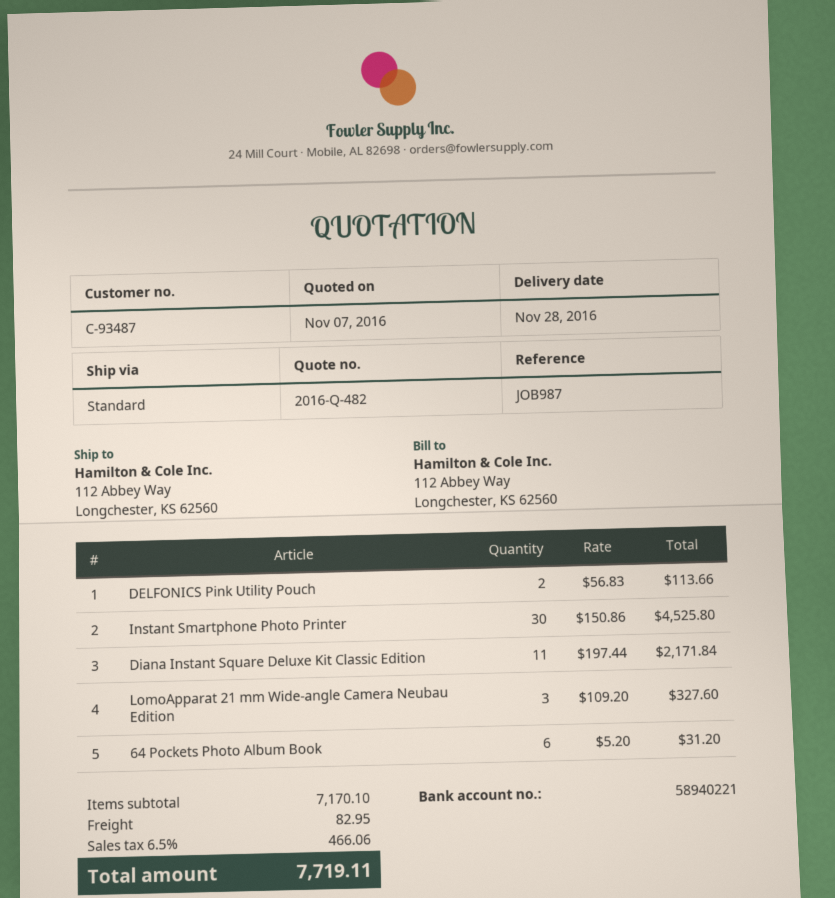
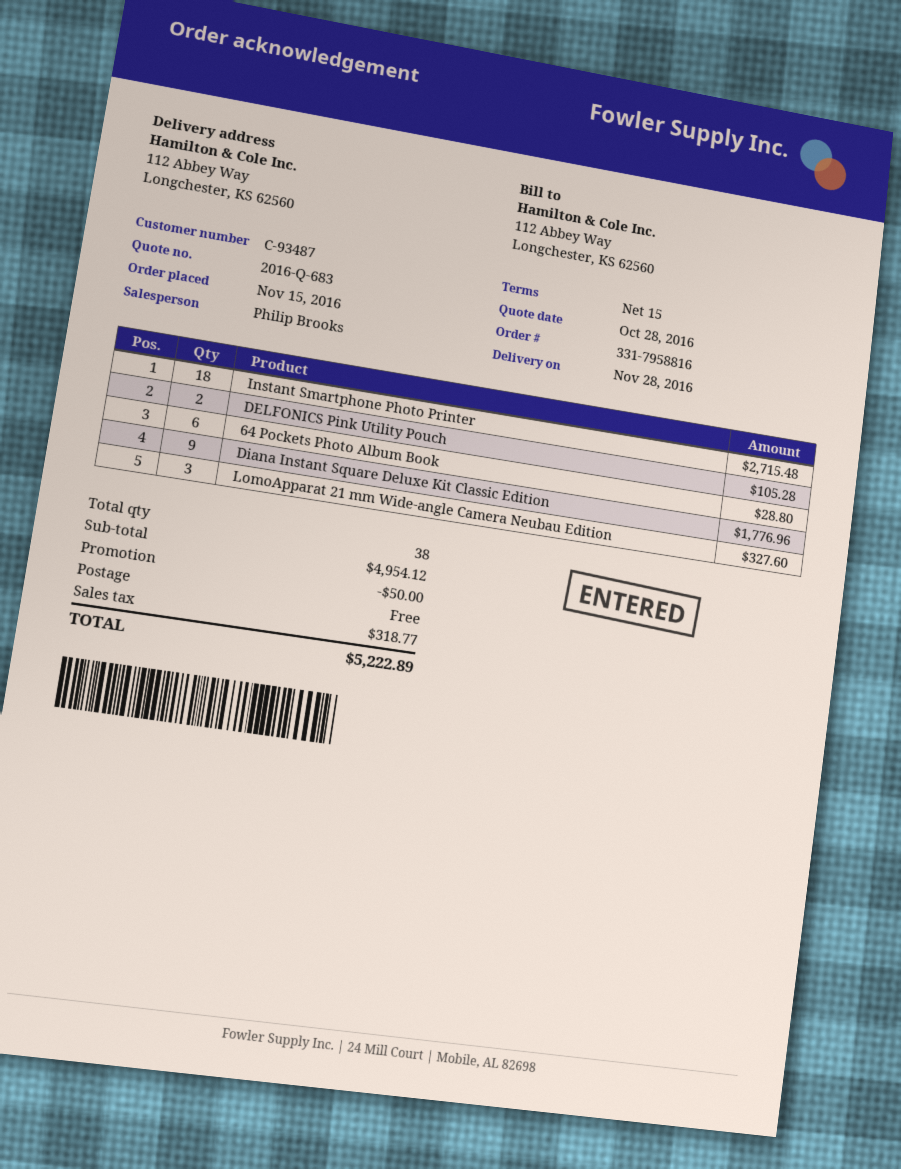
quote number: 2016-Q-482 -> 2016-Q-683
quote date: 2016-11-07 -> 2016-10-28
DELFONICS Pink Utility Pouch: 2 for 113.66 -> 2 for 105.28
Instant Smartphone Photo Printer: 30 for 4525.80 -> 18 for 2715.48
Diana Instant Square Deluxe Kit Classic Edition: 11 for 2171.84 -> 9 for 1776.96
64 Pockets Photo Album Book: 6 for 31.20 -> 6 for 28.80
subtotal: 7170.10 -> 4954.12
discount: none -> 50.00
shipping: 82.95 -> 0.00
tax: 466.06 -> 318.77
total: 7719.11 -> 5222.89

